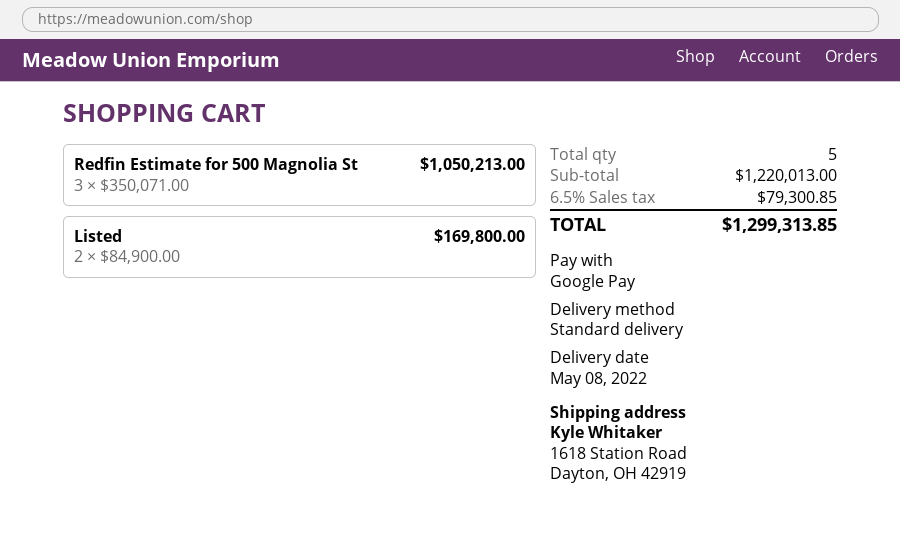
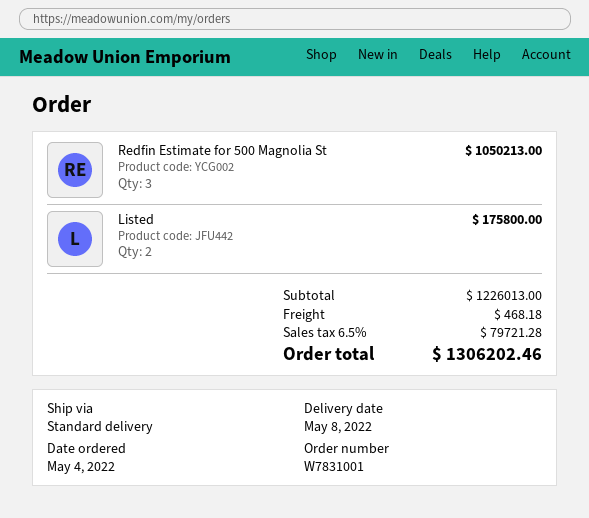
Listed: 2 for 169800.00 -> 2 for 175800.00
subtotal: 1220013.00 -> 1226013.00
shipping: none -> 468.18
tax: 6.5% = 79300.85 -> 6.5% = 79721.28
total: 1299313.85 -> 1306202.46

